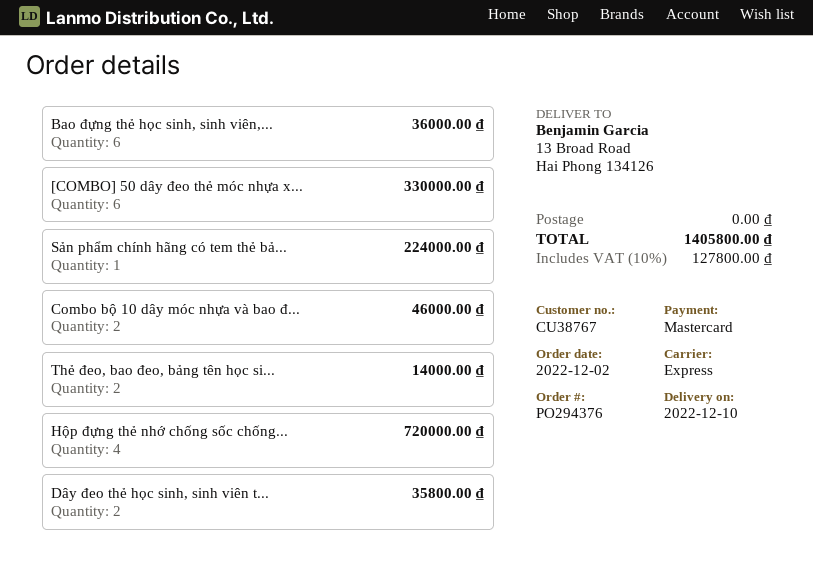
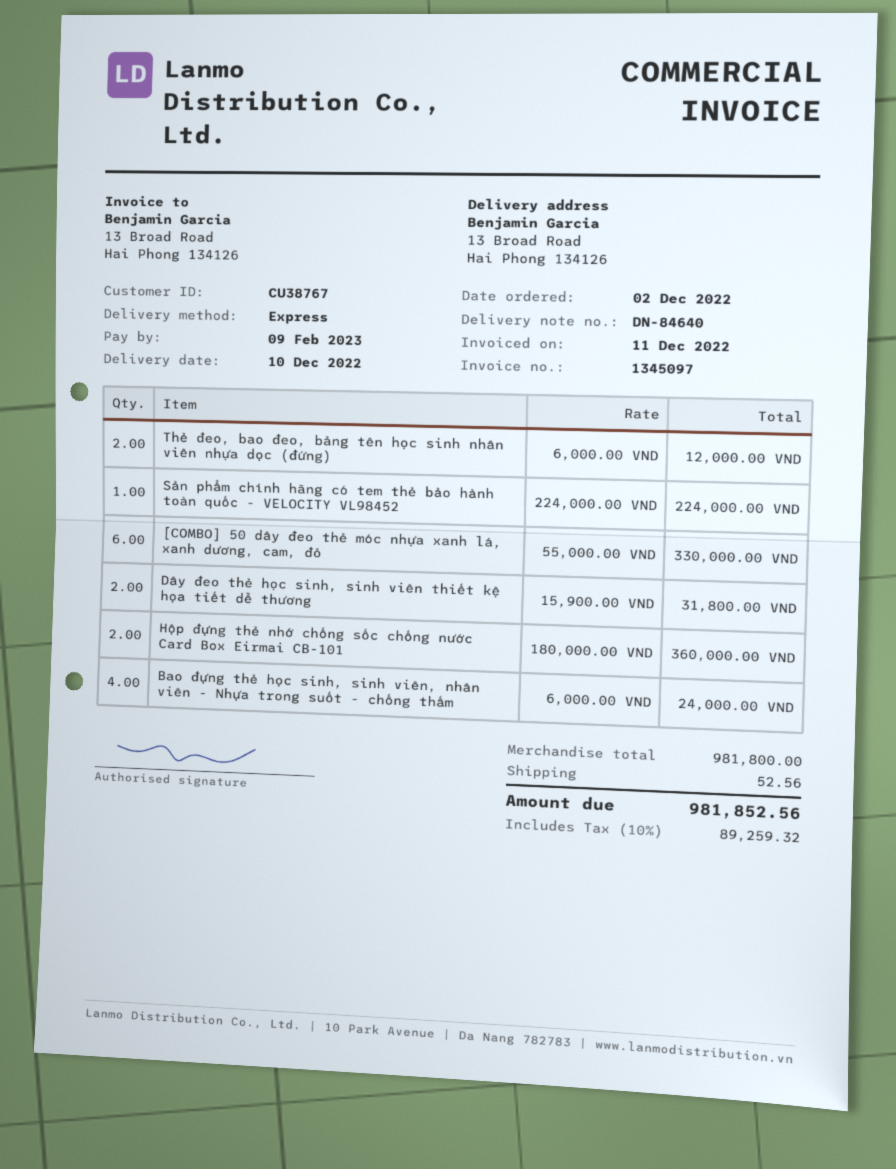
Bao đựng thẻ học sinh, sinh viên,...: 6 for 36000.00 -> 4 for 24000.00
Combo bộ 10 dây móc nhựa và bao đ...: 2 for 46000.00 -> none
Thẻ đeo, bao đeo, bảng tên học si...: 2 for 14000.00 -> 2 for 12000.00
Hộp đựng thẻ nhớ chống sốc chống...: 4 for 720000.00 -> 2 for 360000.00
Dây đeo thẻ học sinh, sinh viên t...: 2 for 35800.00 -> 2 for 31800.00
shipping: 0.00 -> 52.56
tax: 10% = 127800.00 -> 10% = 89259.32
total: 1405800.00 -> 981852.56

